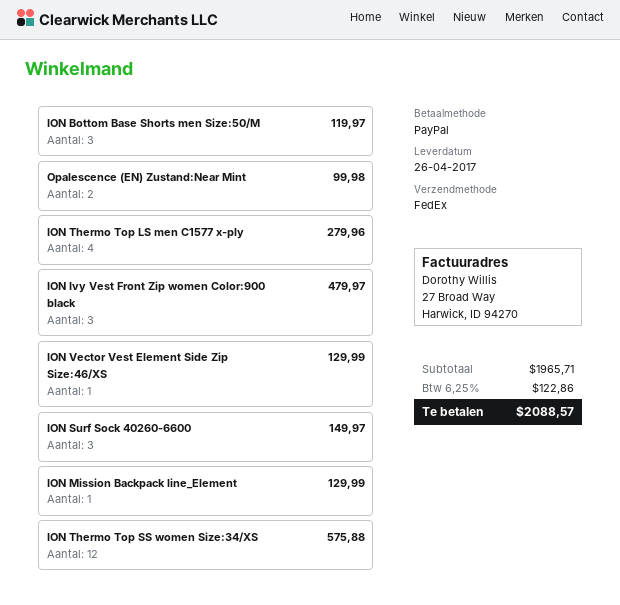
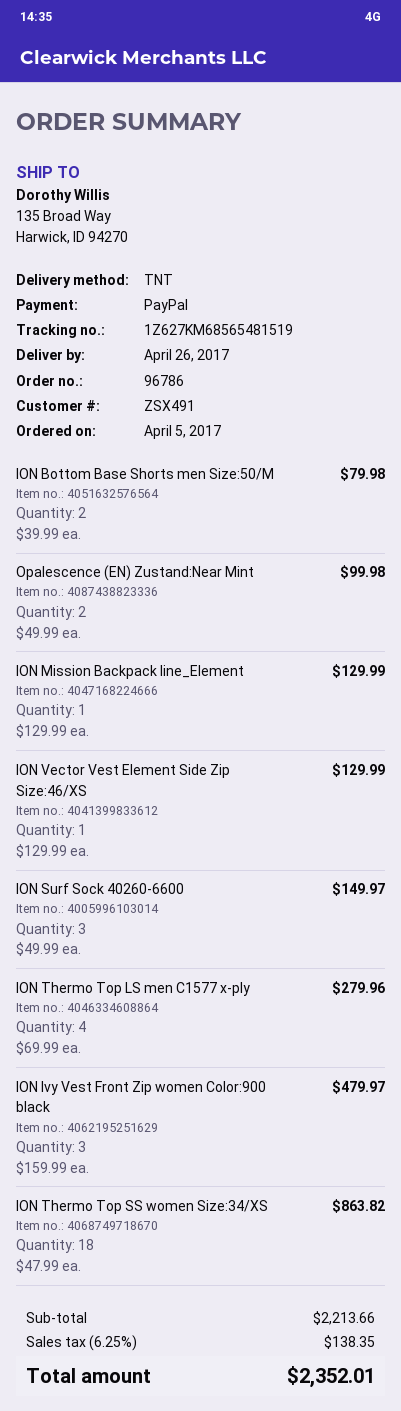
shipping method: FedEx -> TNT
ION Bottom Base Shorts men Size:50/M: 3 for 119.97 -> 2 for 79.98
ION Thermo Top SS women Size:34/XS: 12 for 575.88 -> 18 for 863.82
subtotal: 1965.71 -> 2213.66
tax: 6.25% = 122.86 -> 6.25% = 138.35
total: 2088.57 -> 2352.01

